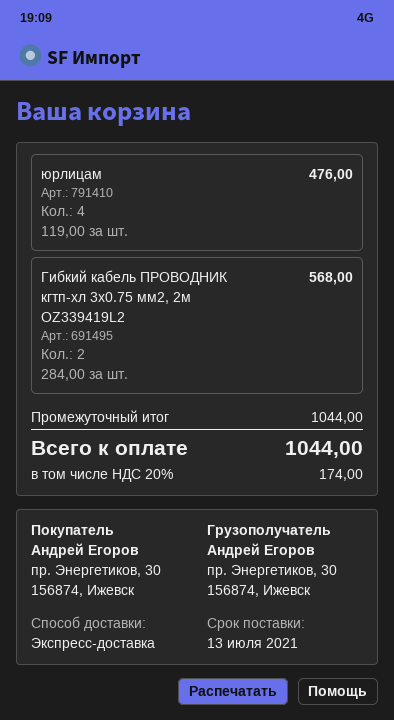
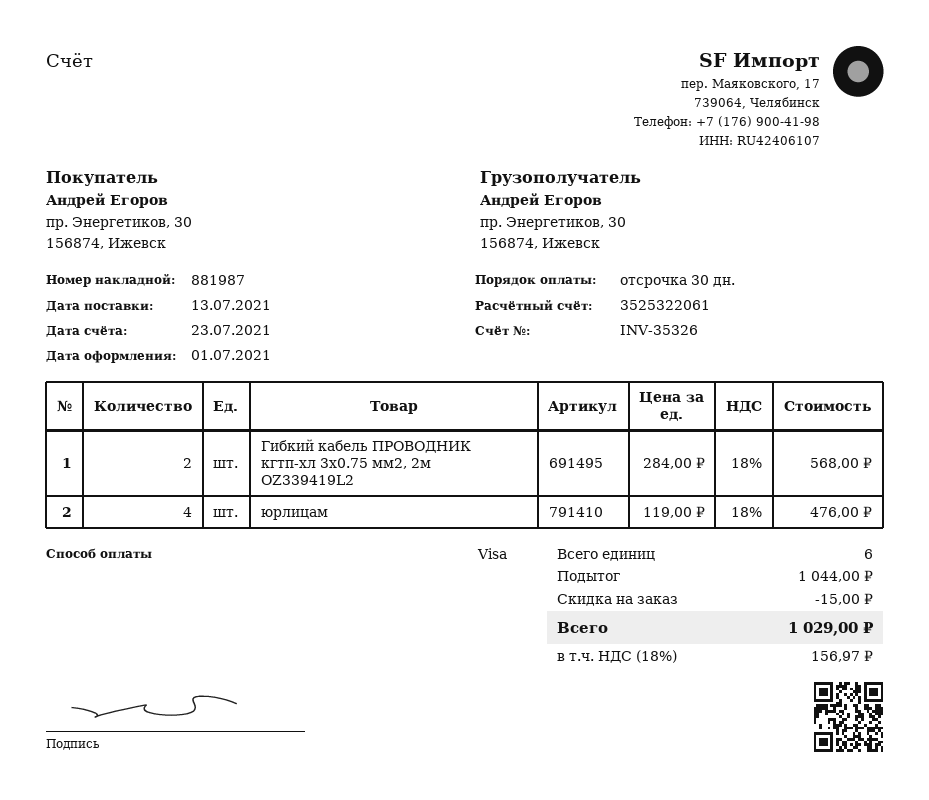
discount: none -> 15.00
tax: 20% = 174.00 -> 18% = 156.97
total: 1044.00 -> 1029.00

